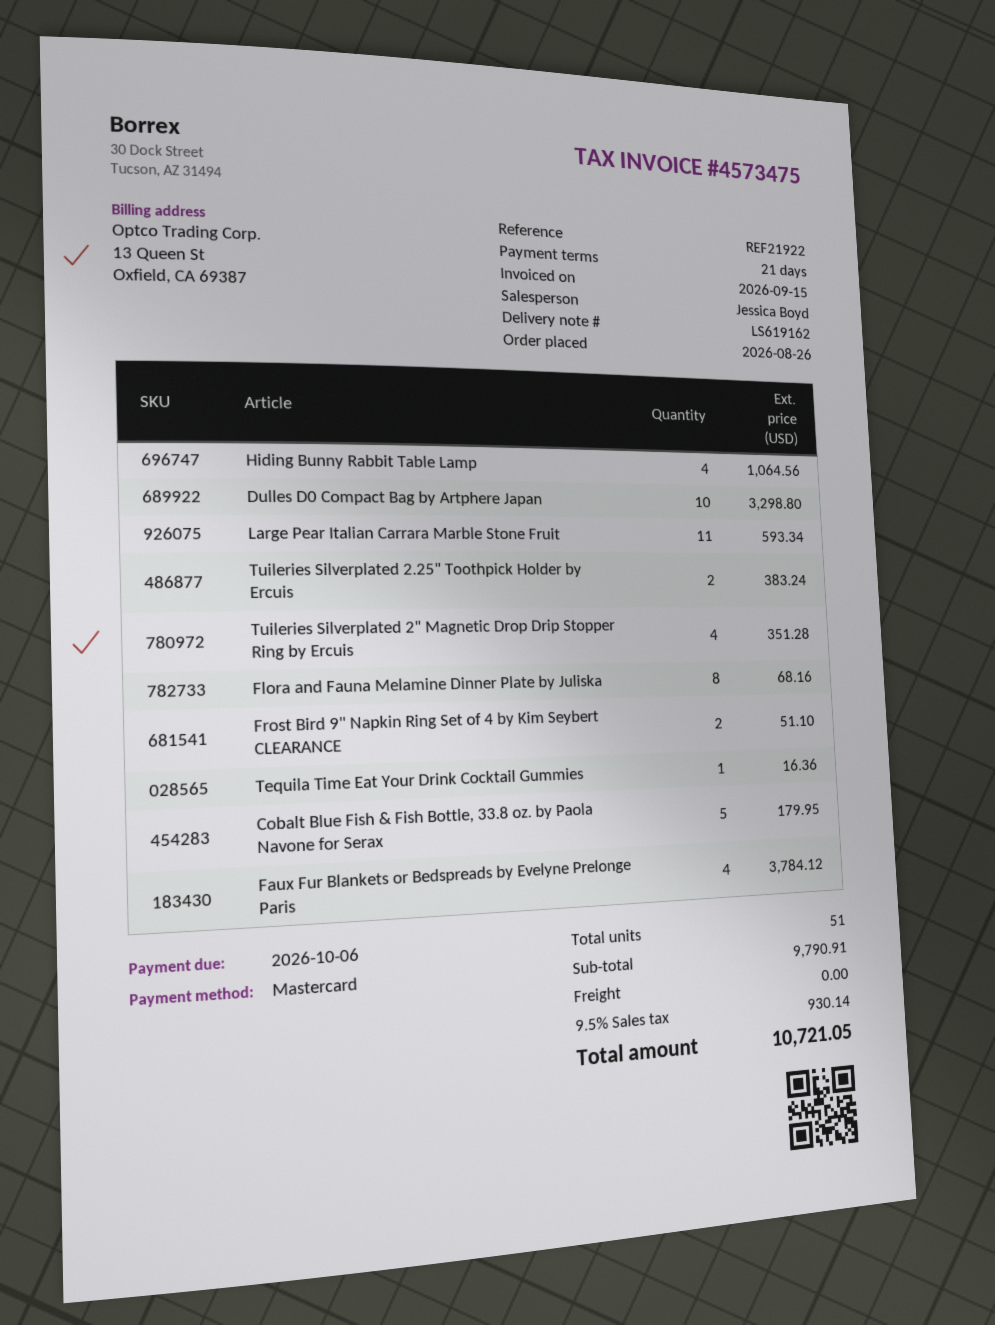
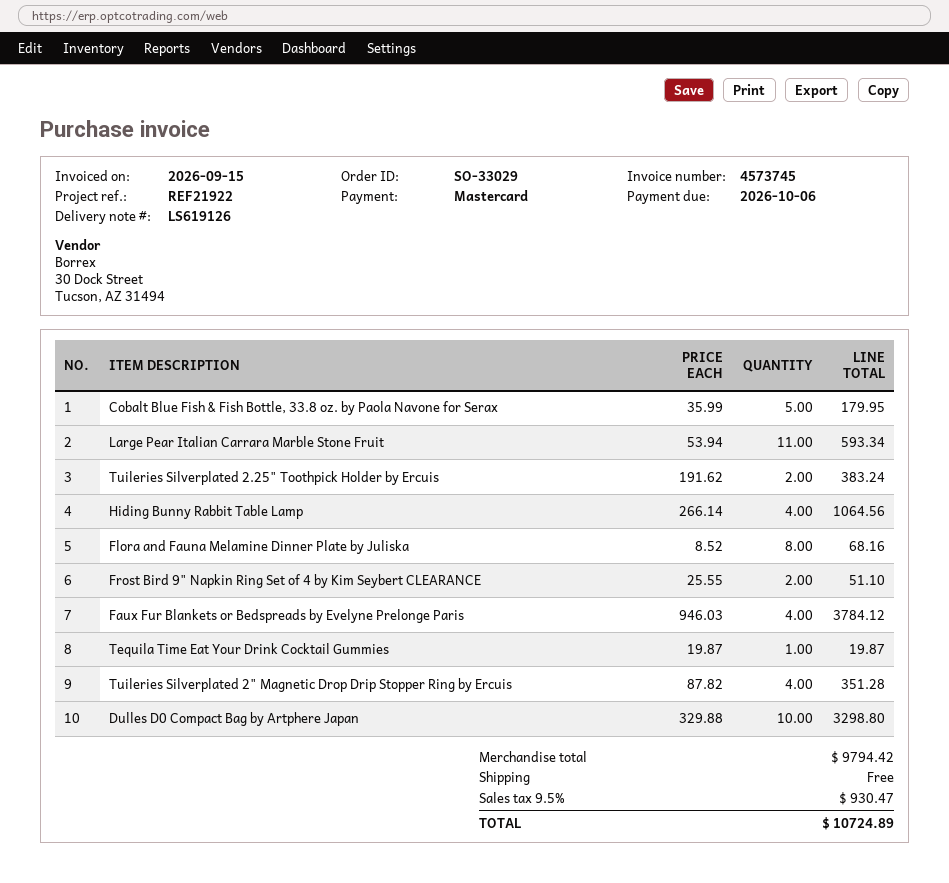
delivery note number: LS619162 -> LS619126
invoice number: 4573475 -> 4573745
Tequila Time Eat Your Drink Cocktail Gummies: 1 for 16.36 -> 1 for 19.87
subtotal: 9790.91 -> 9794.42
tax: 9.5% = 930.14 -> 9.5% = 930.47
total: 10721.05 -> 10724.89

